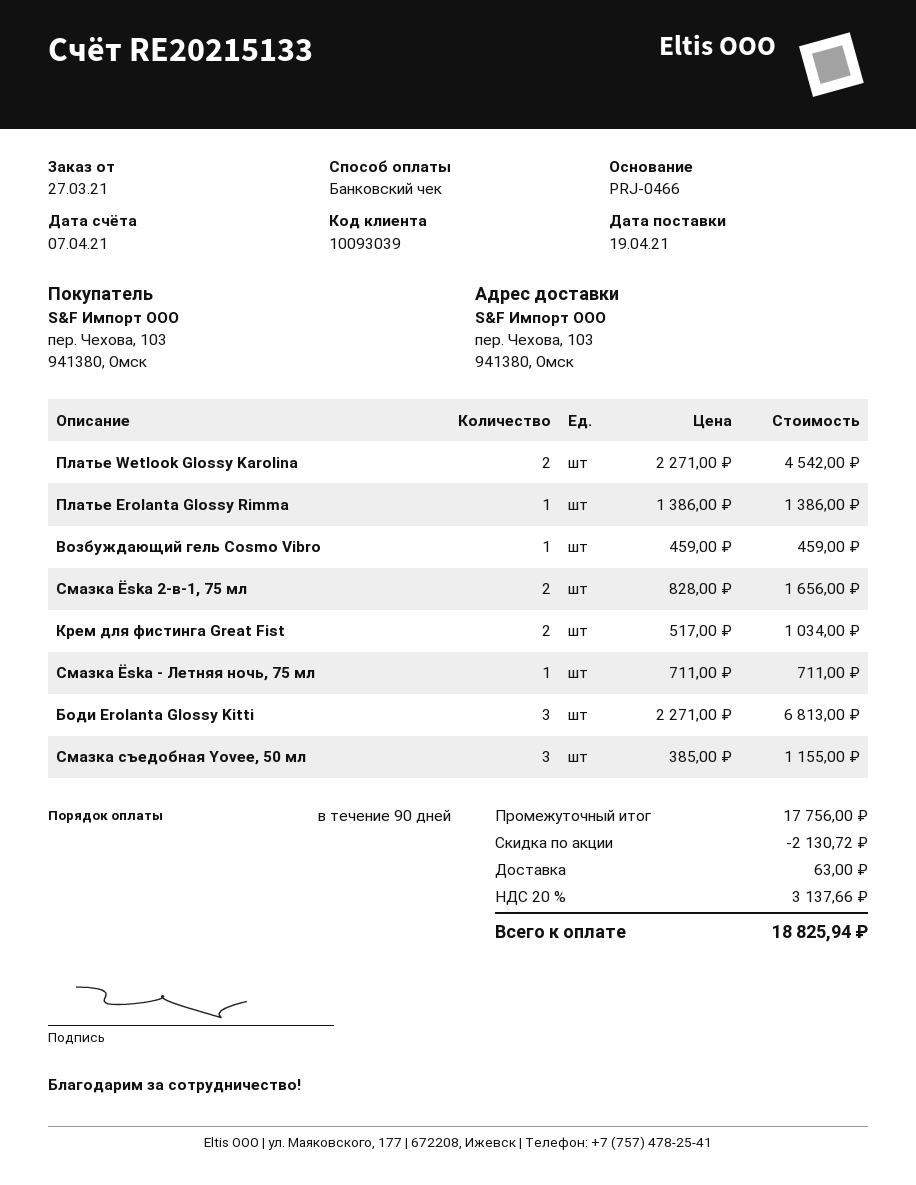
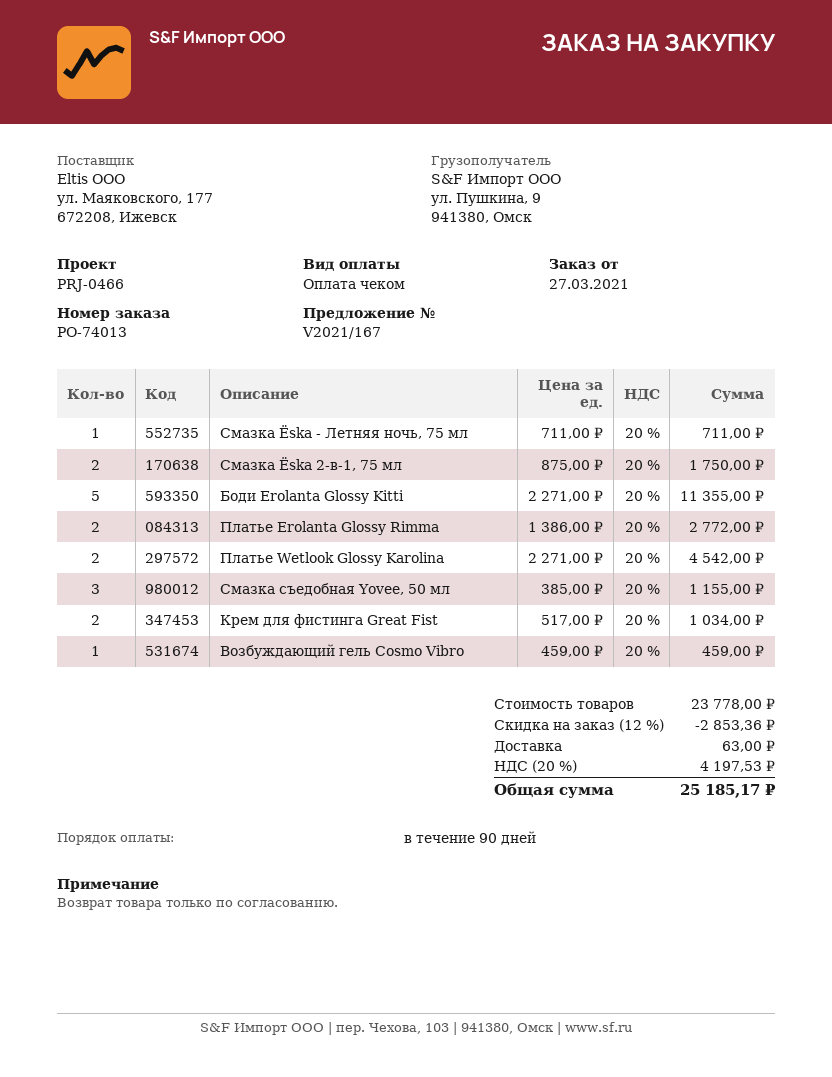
ship to: пер. Чехова, 103, 941380, Омск -> ул. Пушкина, 9, 941380, Омск
Платье Erolanta Glossy Rimma: 1 x 1386.00 = 1386.00 -> 2 x 1386.00 = 2772.00
Смазка Ёska 2-в-1, 75 мл: 2 x 828.00 = 1656.00 -> 2 x 875.00 = 1750.00
Боди Erolanta Glossy Kitti: 3 x 2271.00 = 6813.00 -> 5 x 2271.00 = 11355.00
subtotal: 17756.00 -> 23778.00
discount: 2130.72 -> 2853.36
tax: 20% = 3137.66 -> 20% = 4197.53
total: 18825.94 -> 25185.17

